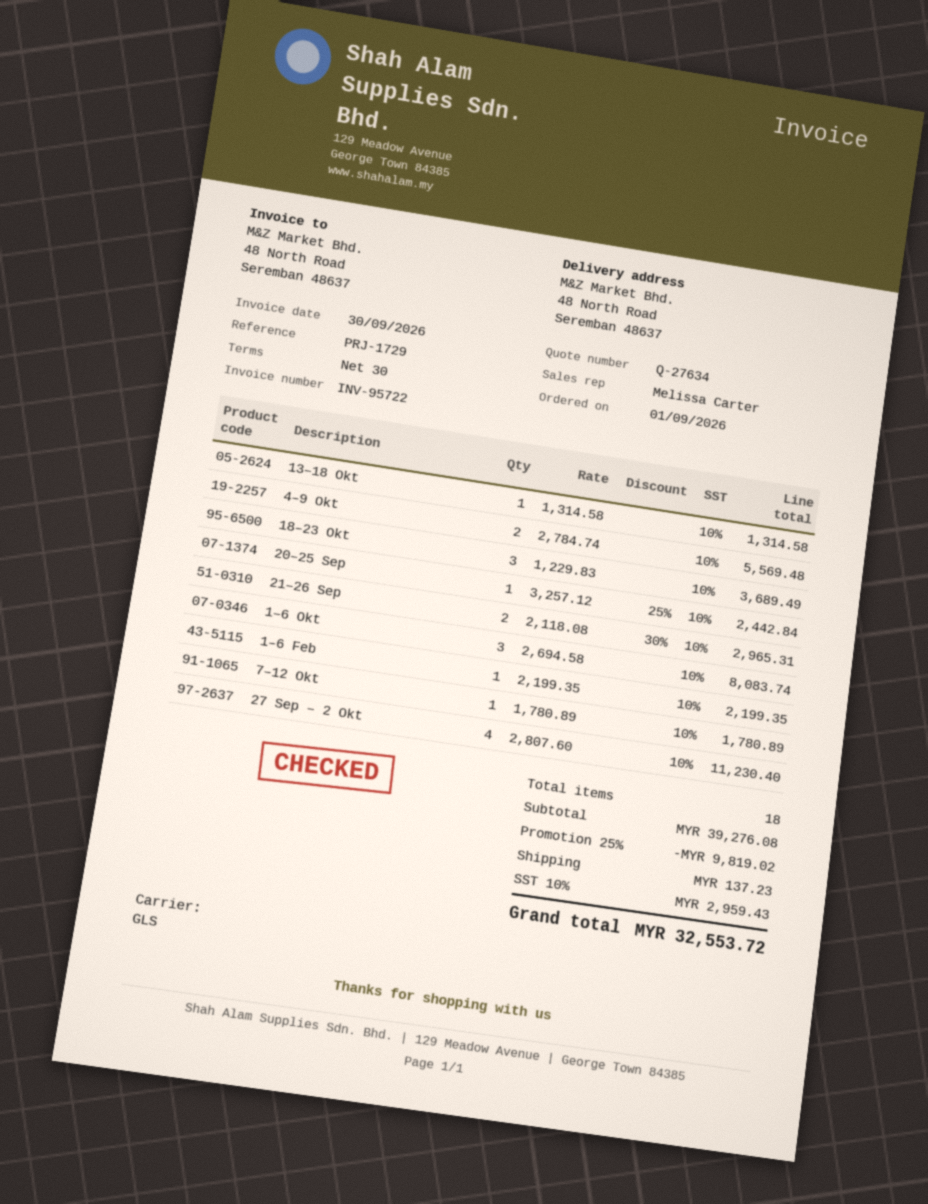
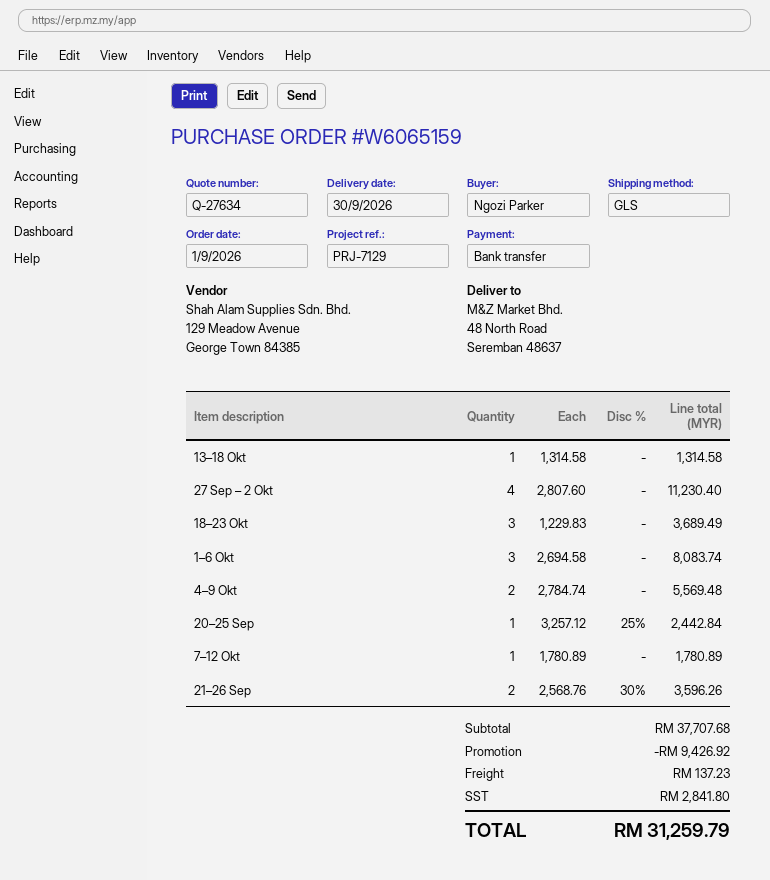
reference: PRJ-1729 -> PRJ-7129
21–26 Sep: 2 x 2118.08 - 30% = 2965.31 -> 2 x 2568.76 - 30% = 3596.26
1–6 Feb: 1 x 2199.35 = 2199.35 -> none
subtotal: 39276.08 -> 37707.68
discount: 9819.02 -> 9426.92
tax: 2959.43 -> 2841.80
total: 32553.72 -> 31259.79

